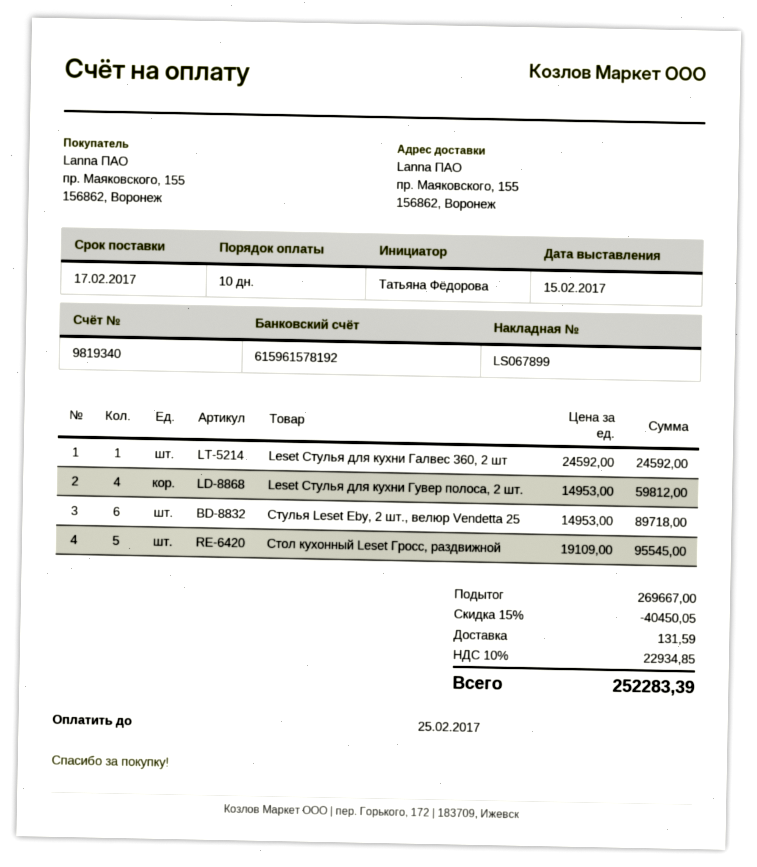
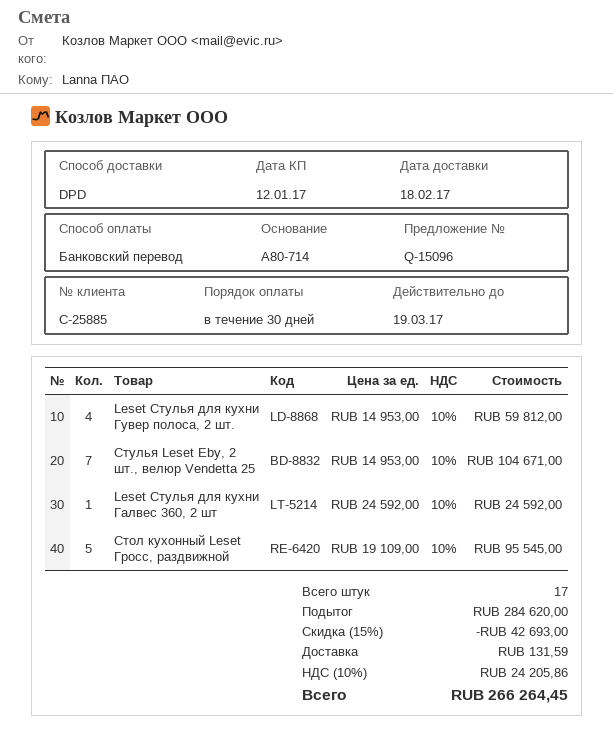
delivery date: 2017-02-17 -> 2017-02-18
payment terms: 10 days -> 30 days
Стулья Leset Eby, 2 шт., велюр Vendetta 25: 6 x 14953.00 = 89718.00 -> 7 x 14953.00 = 104671.00
subtotal: 269667.00 -> 284620.00
discount: 15% = 40450.05 -> 15% = 42693.00
tax: 10% = 22934.85 -> 10% = 24205.86
total: 252283.39 -> 266264.45

